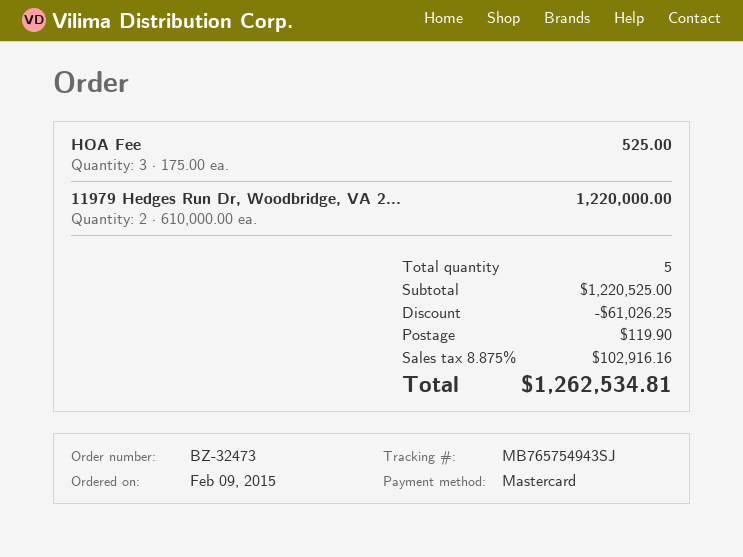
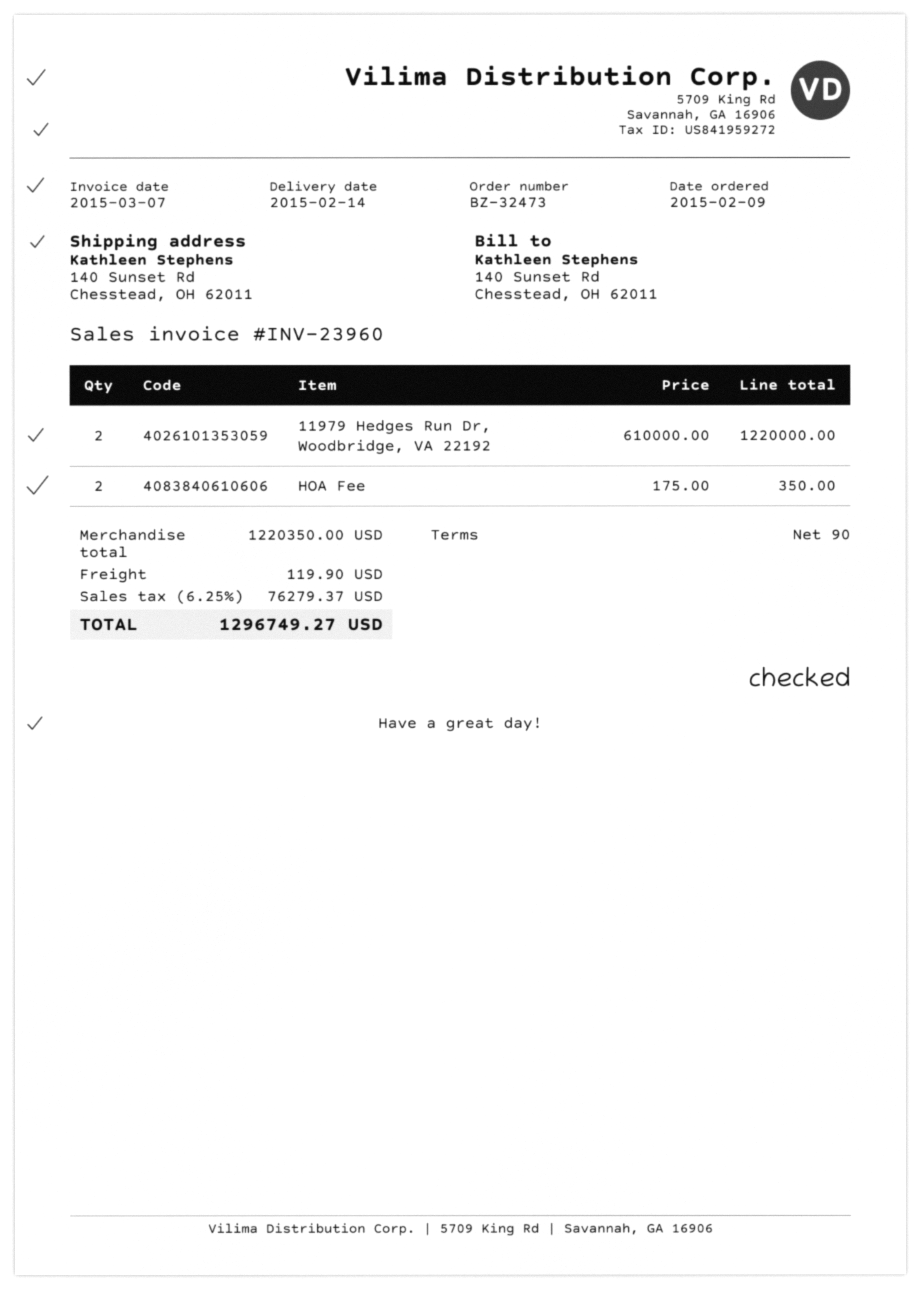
HOA Fee: 3 x 175.00 = 525.00 -> 2 x 175.00 = 350.00
subtotal: 1220525.00 -> 1220350.00
discount: 61026.25 -> none
tax: 8.875% = 102916.16 -> 6.25% = 76279.37
total: 1262534.81 -> 1296749.27

